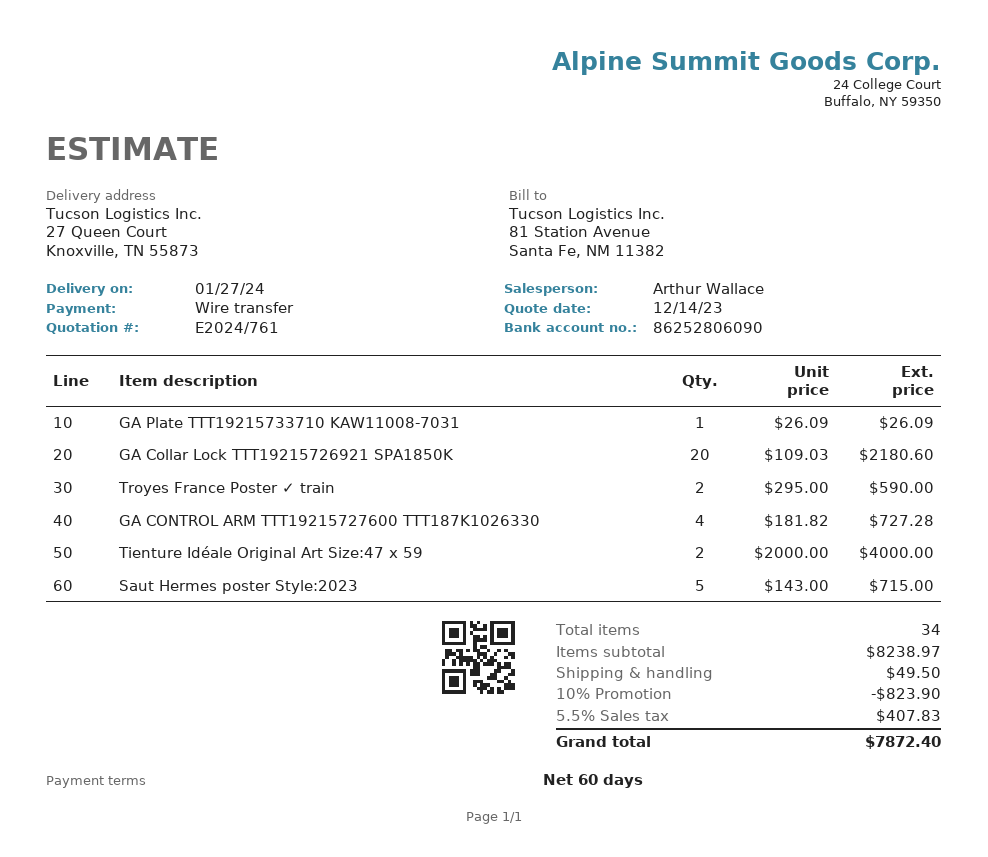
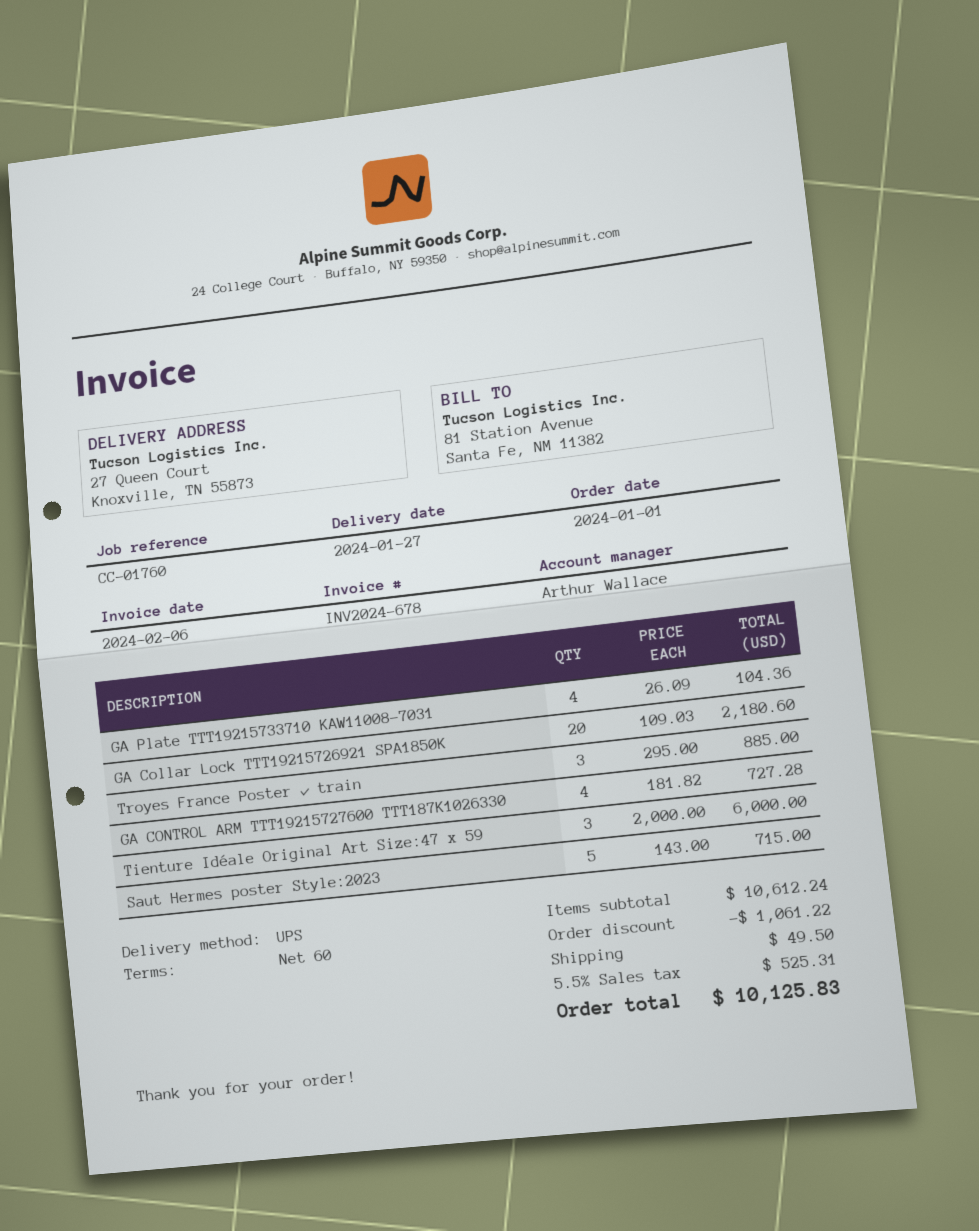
GA Plate TTT19215733710 KAW11008-7031: 1 x 26.09 = 26.09 -> 4 x 26.09 = 104.36
Troyes France Poster ✓ train: 2 x 295.00 = 590.00 -> 3 x 295.00 = 885.00
Tienture Idéale Original Art Size:47 x 59: 2 x 2000.00 = 4000.00 -> 3 x 2000.00 = 6000.00
subtotal: 8238.97 -> 10612.24
discount: 823.90 -> 1061.22
tax: 5.5% = 407.83 -> 5.5% = 525.31
total: 7872.40 -> 10125.83

